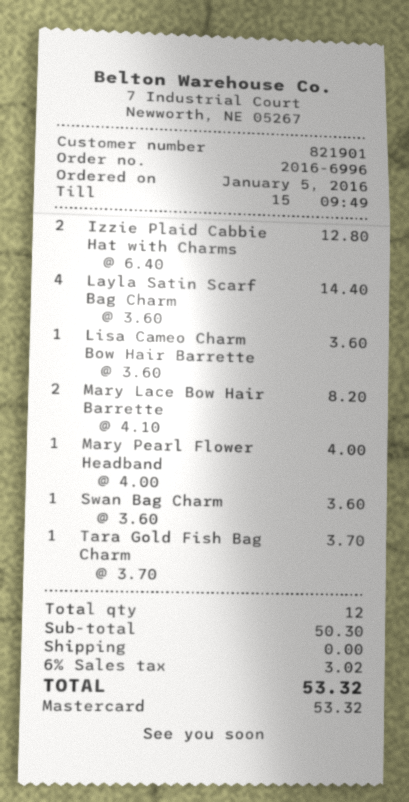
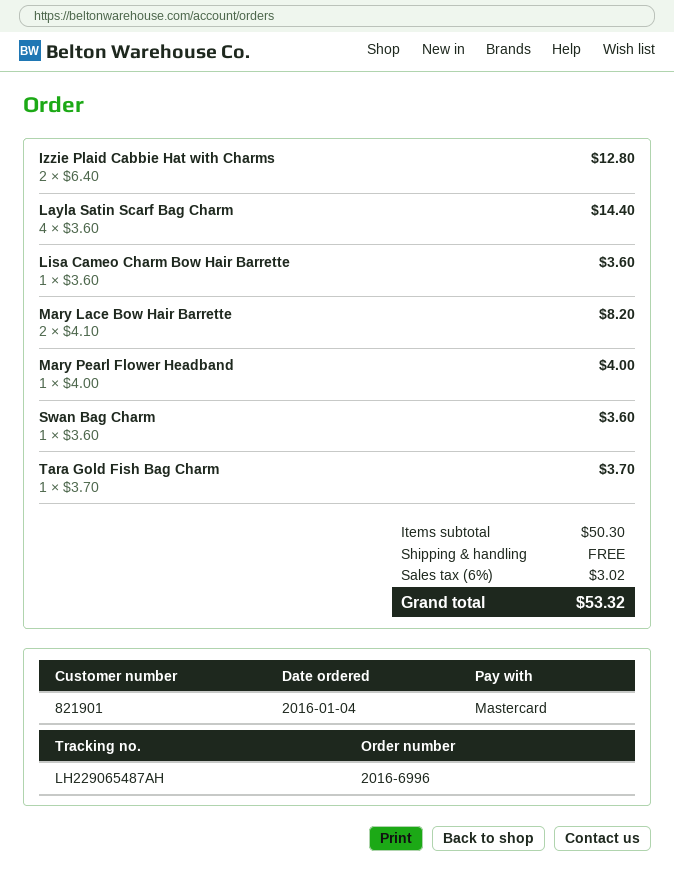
order date: 2016-01-05 -> 2016-01-04

